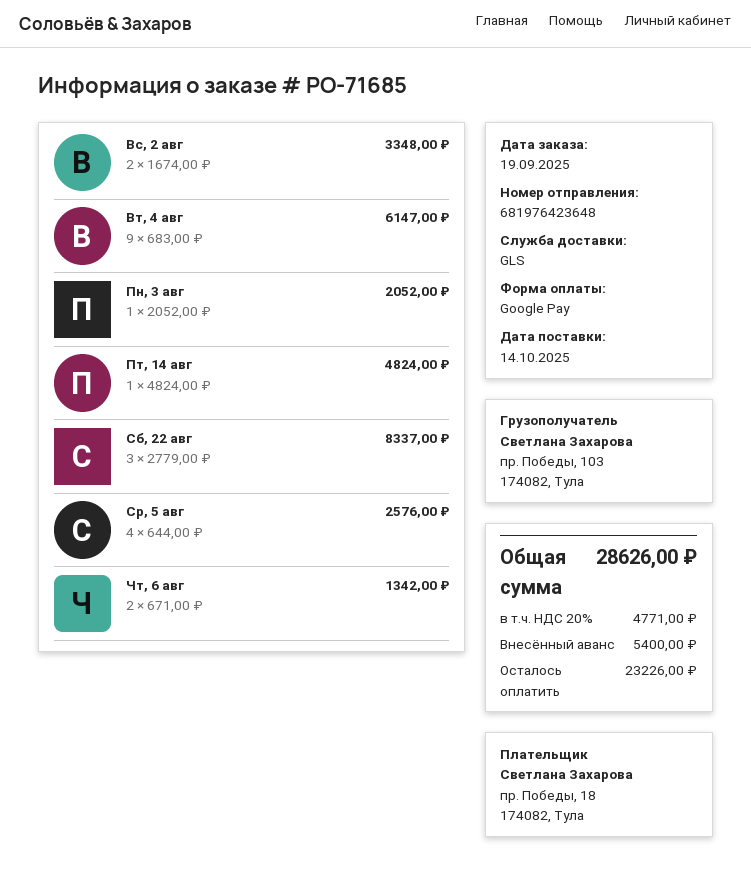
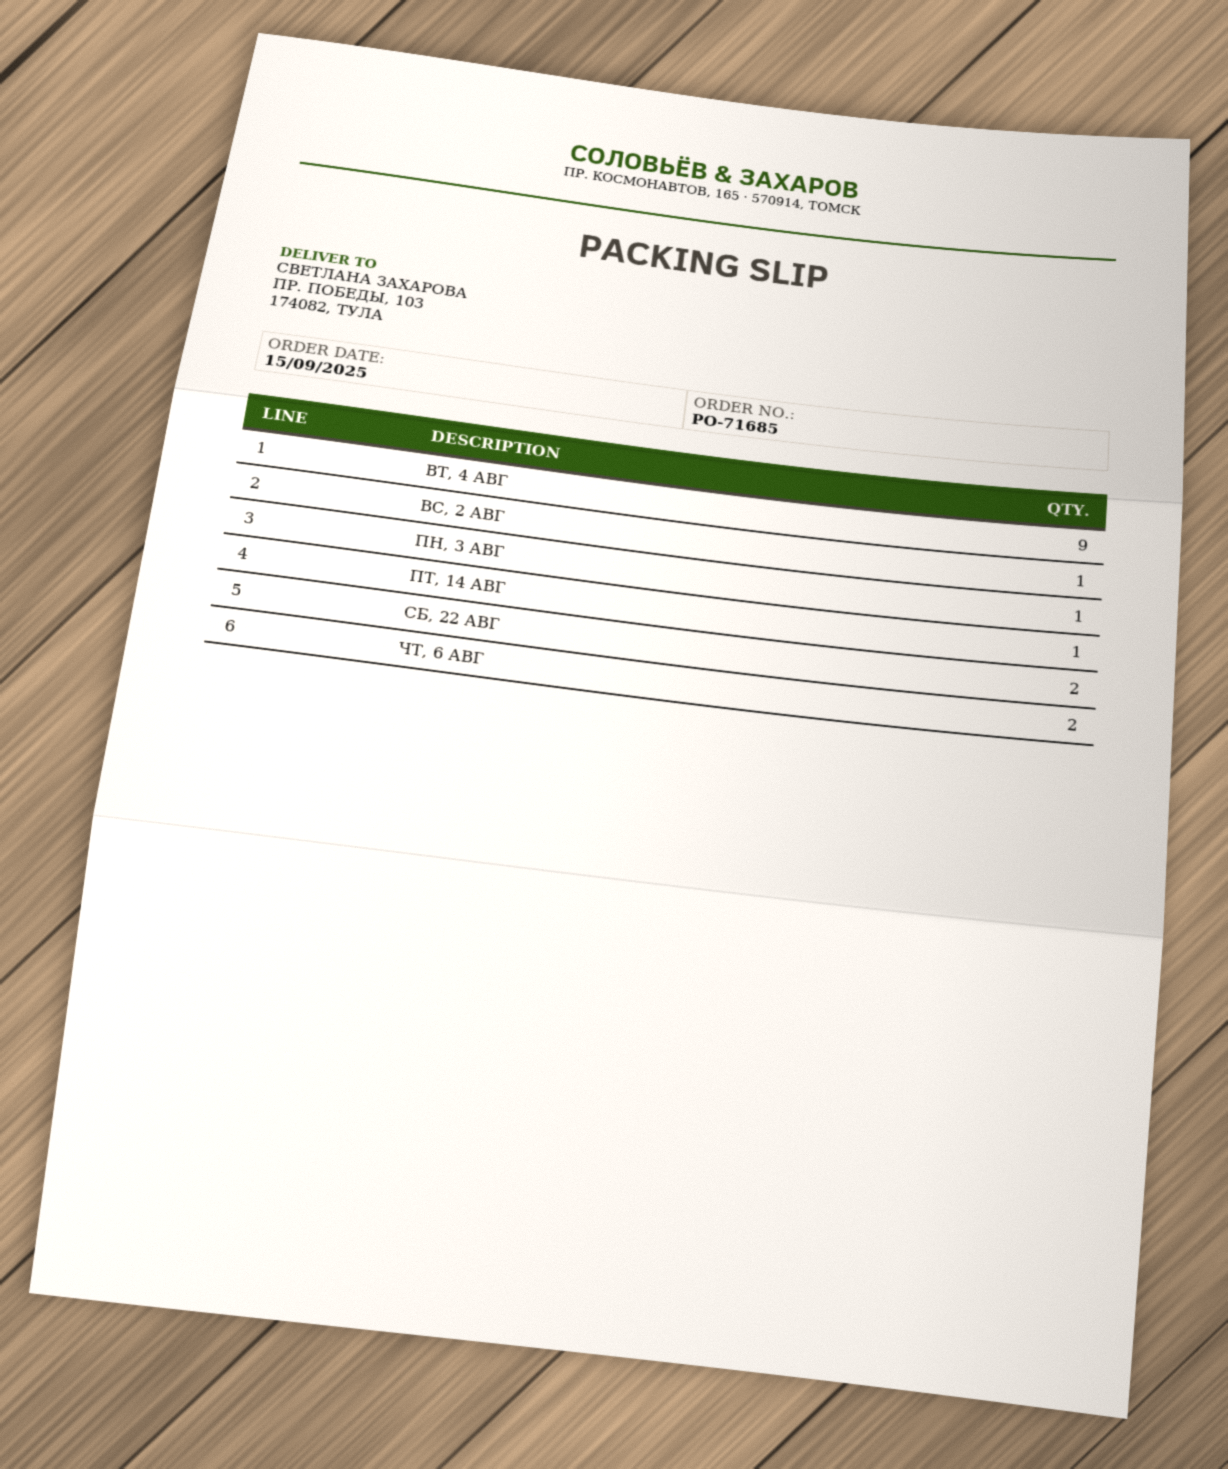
order date: 2025-09-19 -> 2025-09-15
Вс, 2 авг: 2 -> 1
Сб, 22 авг: 3 -> 2
Ср, 5 авг: 4 -> none

